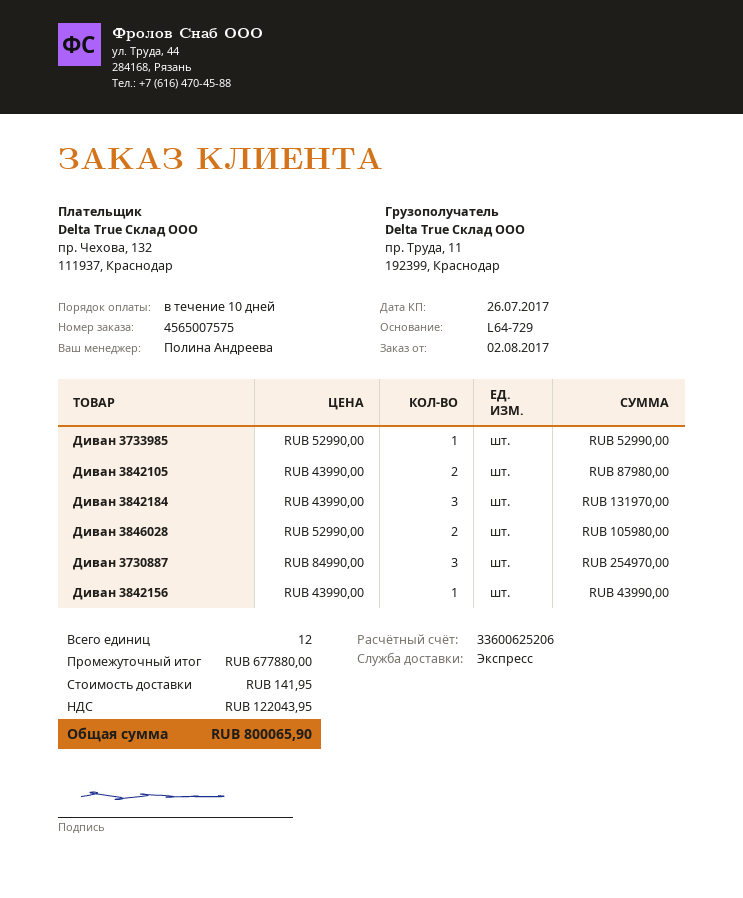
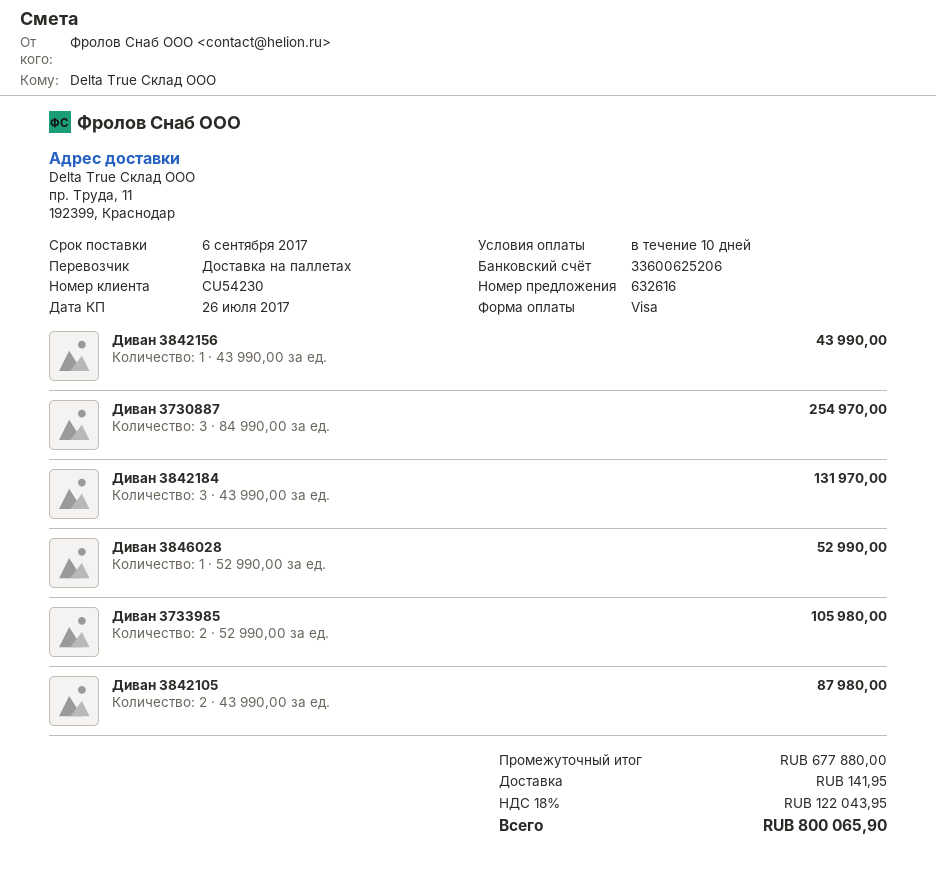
shipping method: express -> pallet freight
Диван 3733985: 1 x 52990.00 = 52990.00 -> 2 x 52990.00 = 105980.00
Диван 3846028: 2 x 52990.00 = 105980.00 -> 1 x 52990.00 = 52990.00

